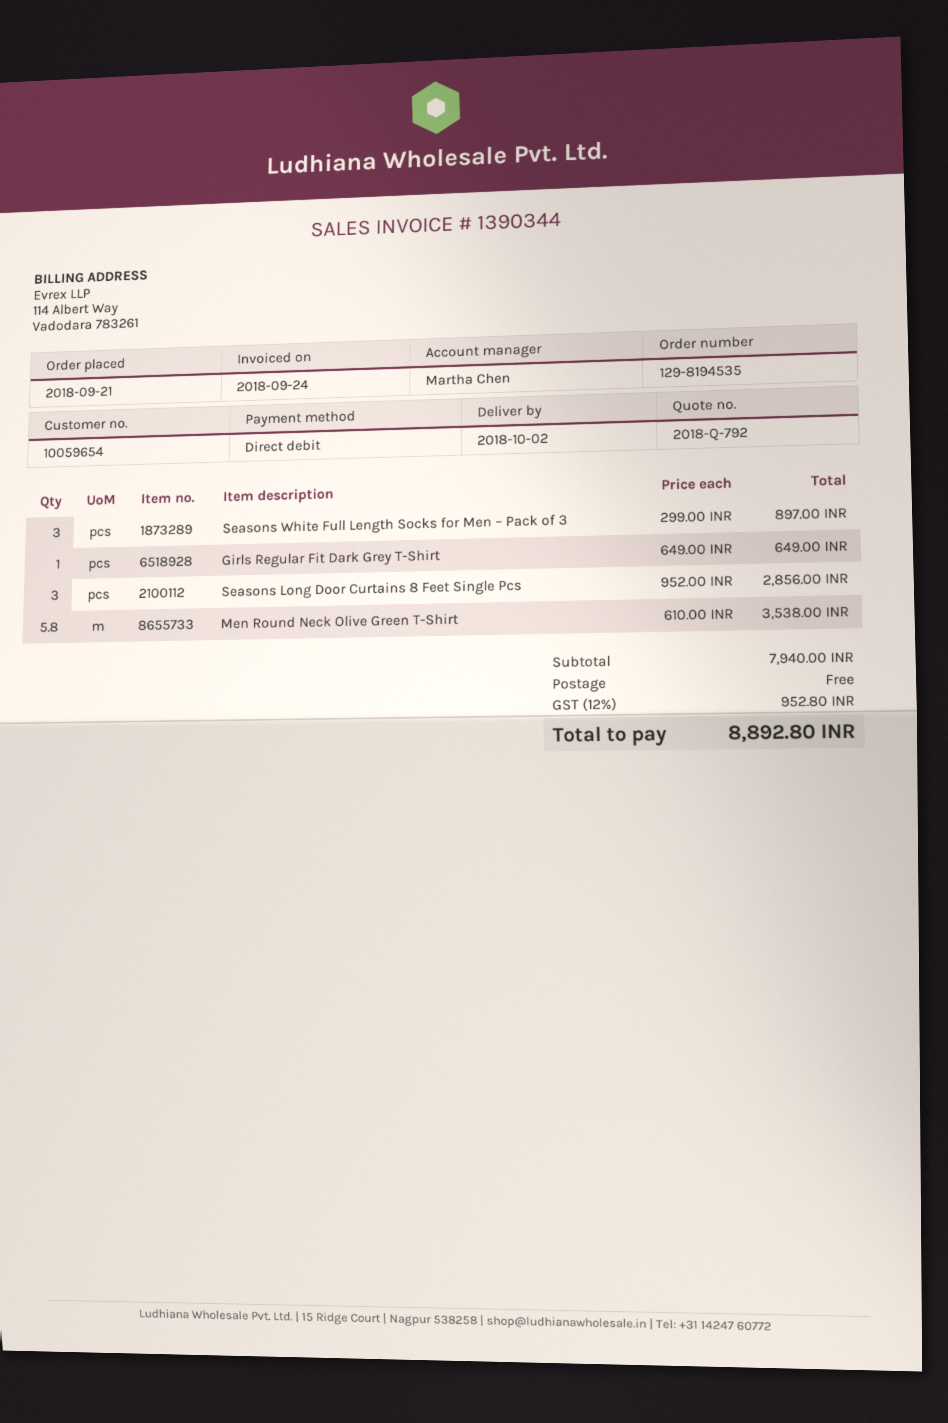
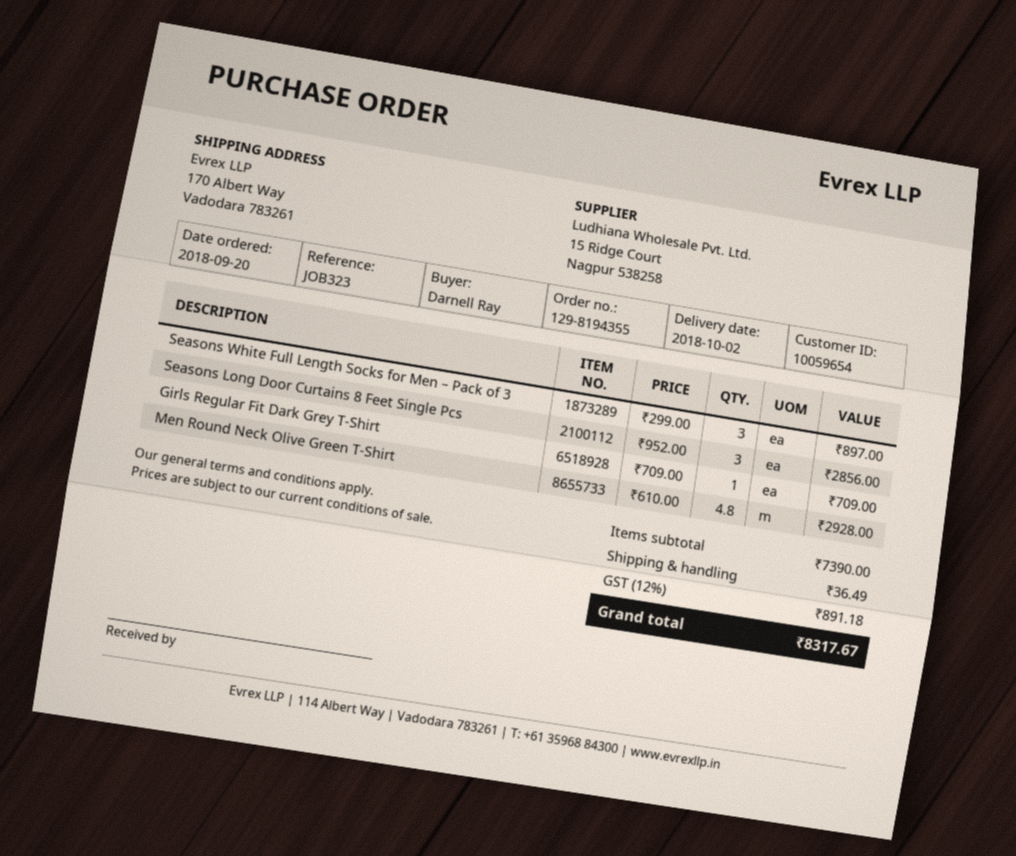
order number: 129-8194535 -> 129-8194355
order date: 2018-09-21 -> 2018-09-20
Girls Regular Fit Dark Grey T-Shirt: 1 x 649.00 = 649.00 -> 1 x 709.00 = 709.00
Men Round Neck Olive Green T-Shirt: 5.8 x 610.00 = 3538.00 -> 4.8 x 610.00 = 2928.00
subtotal: 7940.00 -> 7390.00
shipping: 0.00 -> 36.49
tax: 12% = 952.80 -> 12% = 891.18
total: 8892.80 -> 8317.67

